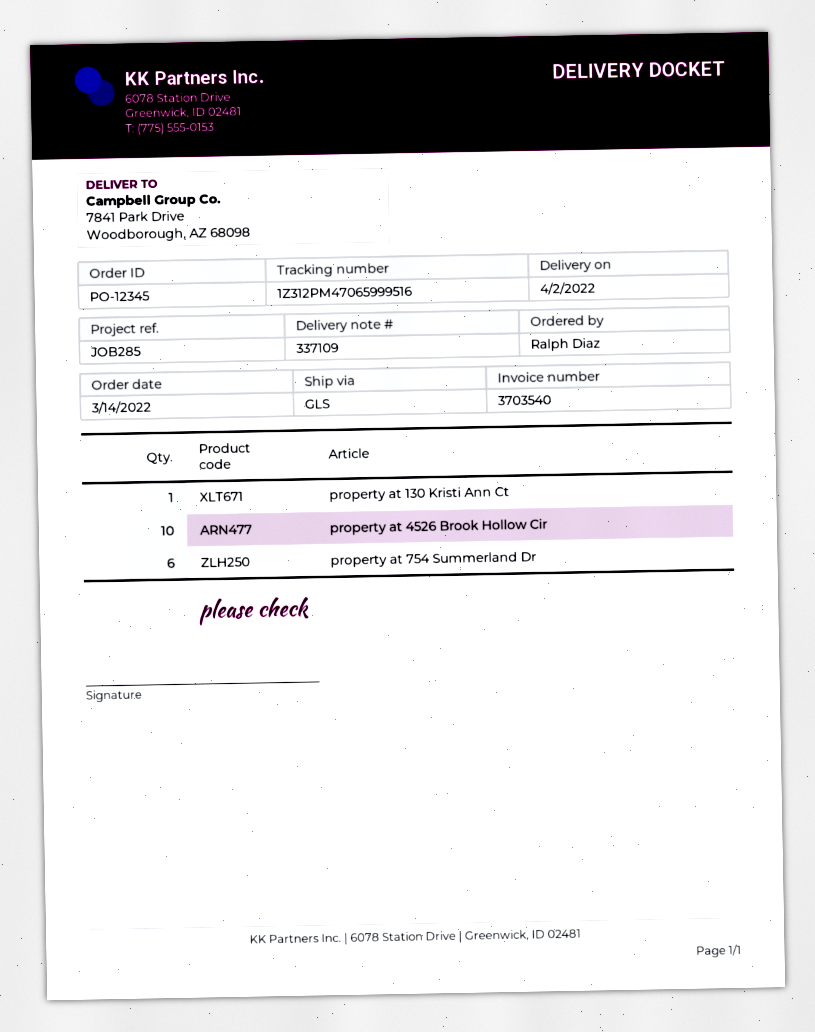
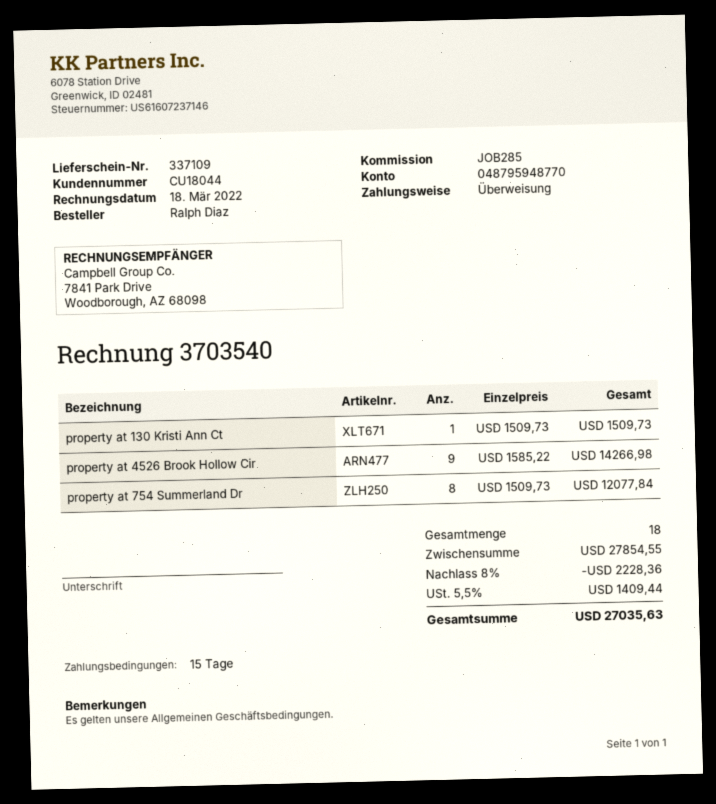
property at 4526 Brook Hollow Cir: 10 -> 9
property at 754 Summerland Dr: 6 -> 8

